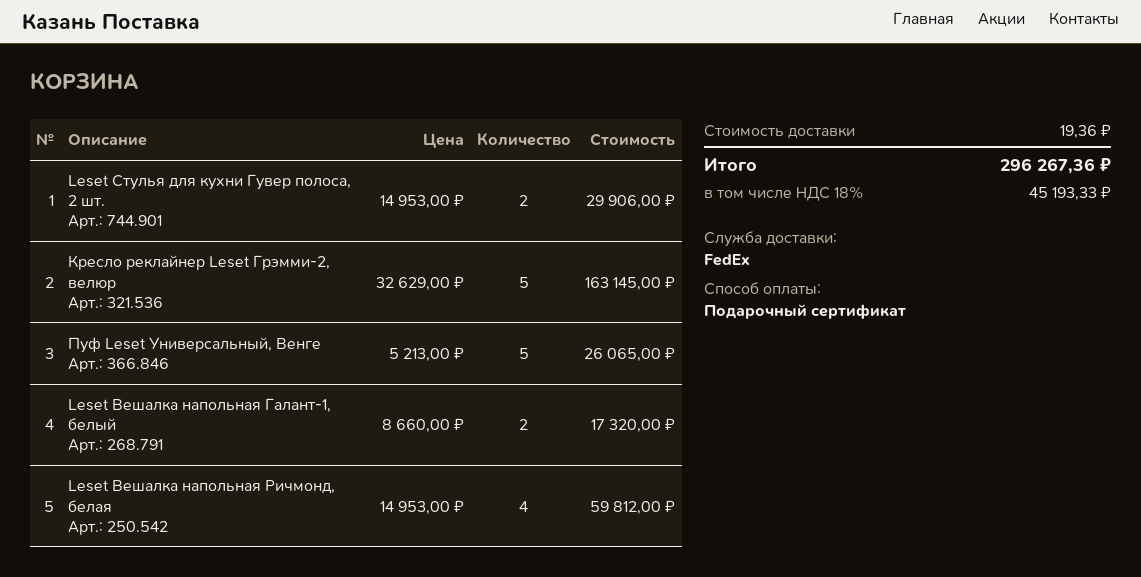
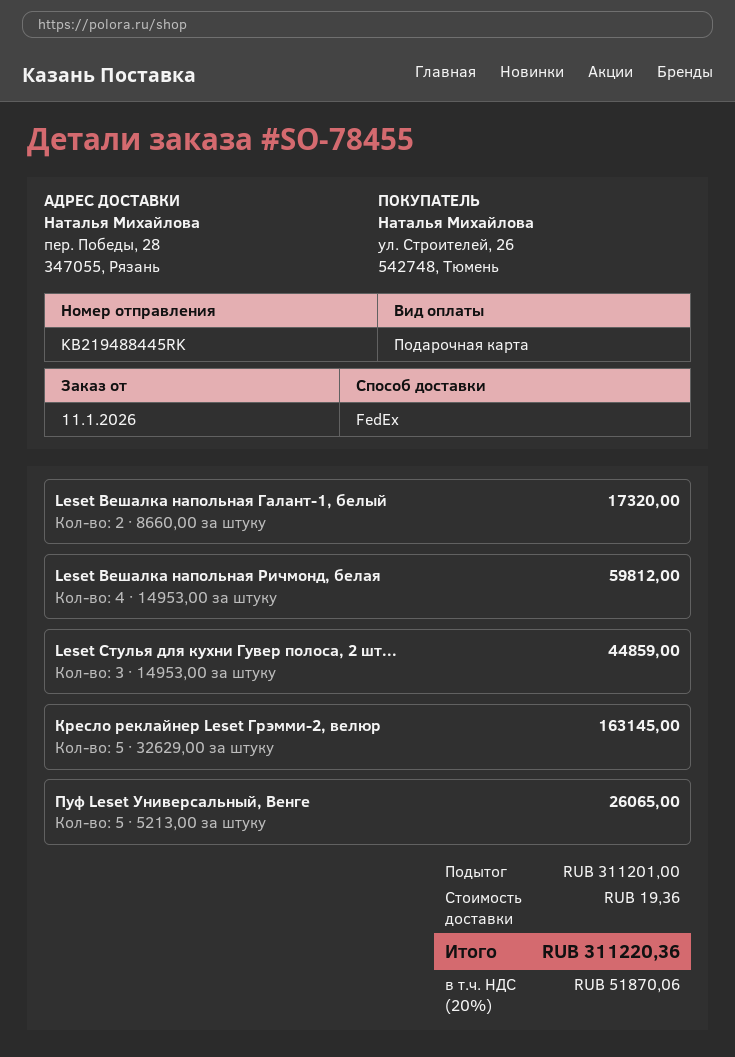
Leset Стулья для кухни Гувер полоса, 2 шт.: 2 x 14953.00 = 29906.00 -> 3 x 14953.00 = 44859.00
tax: 18% = 45193.33 -> 20% = 51870.06
total: 296267.36 -> 311220.36

